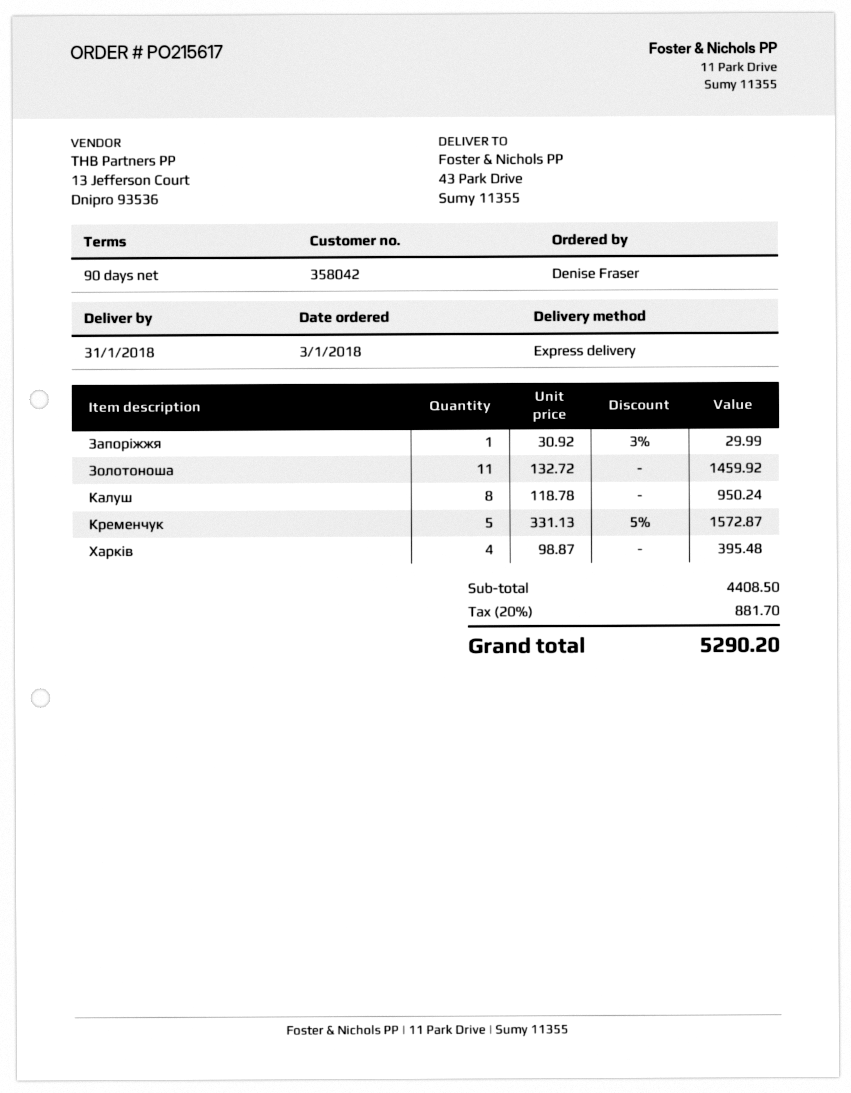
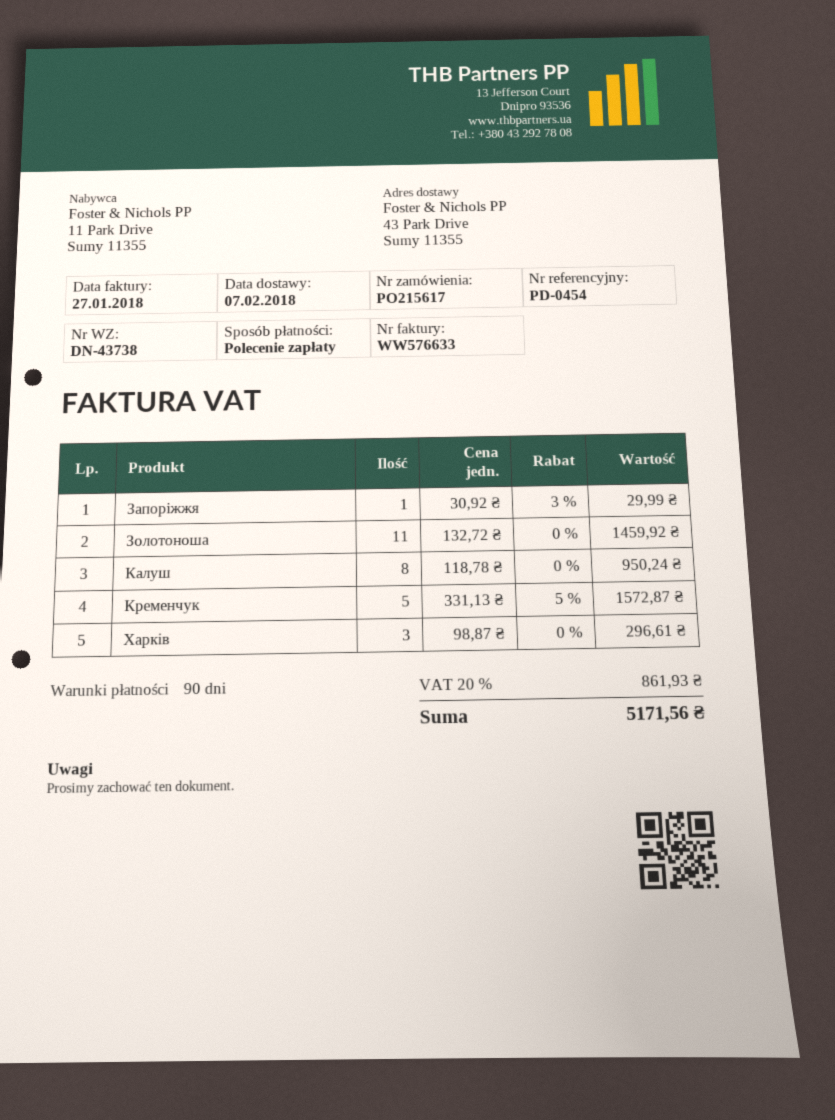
delivery date: 2018-01-31 -> 2018-02-07
Харків: 4 x 98.87 = 395.48 -> 3 x 98.87 = 296.61
tax: 20% = 881.70 -> 20% = 861.93
total: 5290.20 -> 5171.56

